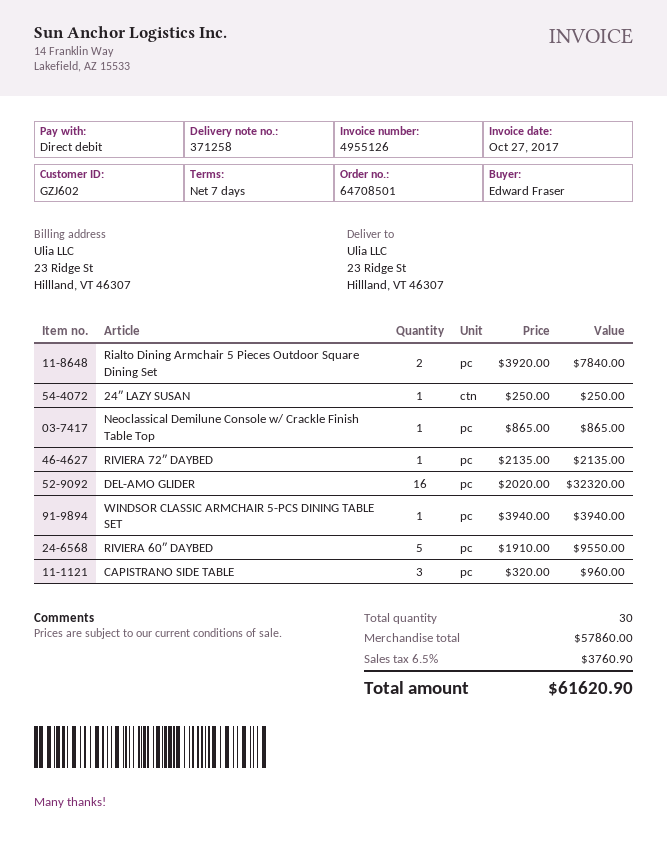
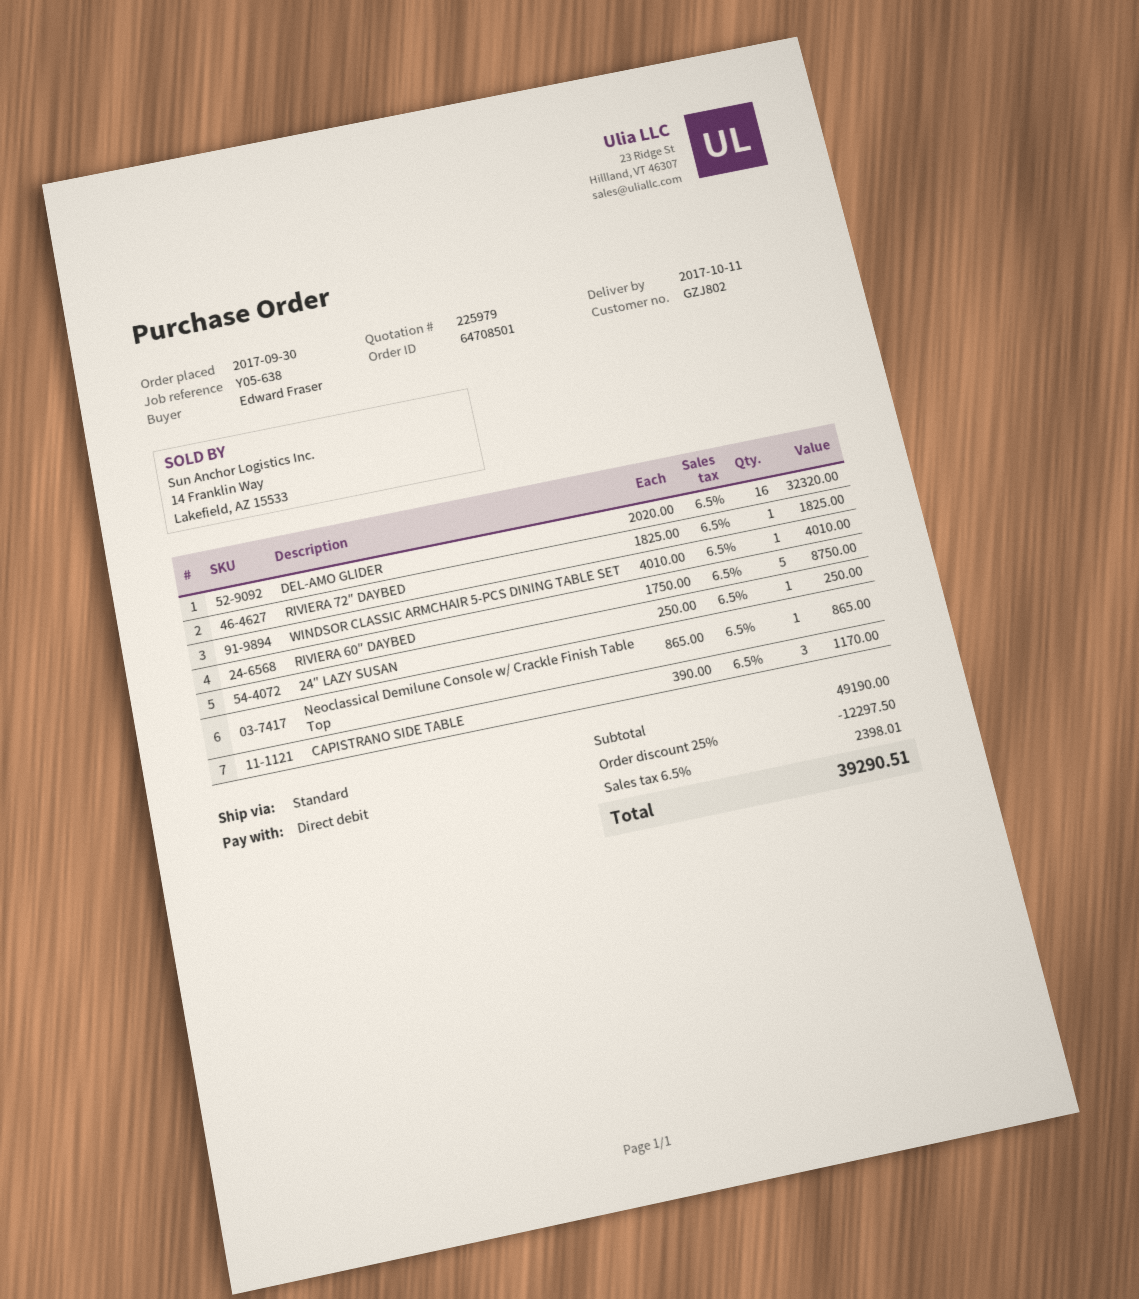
customer number: GZJ602 -> GZJ802
Rialto Dining Armchair 5 Pieces Outdoor Square Dining Set: 2 x 3920.00 = 7840.00 -> none
RIVIERA 72″ DAYBED: 1 x 2135.00 = 2135.00 -> 1 x 1825.00 = 1825.00
WINDSOR CLASSIC ARMCHAIR 5-PCS DINING TABLE SET: 1 x 3940.00 = 3940.00 -> 1 x 4010.00 = 4010.00
RIVIERA 60″ DAYBED: 5 x 1910.00 = 9550.00 -> 5 x 1750.00 = 8750.00
CAPISTRANO SIDE TABLE: 3 x 320.00 = 960.00 -> 3 x 390.00 = 1170.00
subtotal: 57860.00 -> 49190.00
discount: none -> 25% = 12297.50
tax: 6.5% = 3760.90 -> 6.5% = 2398.01
total: 61620.90 -> 39290.51

